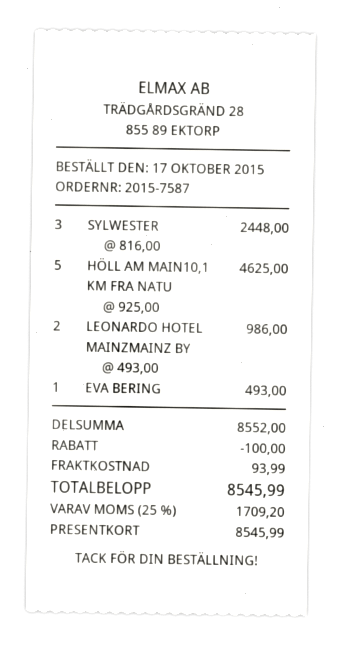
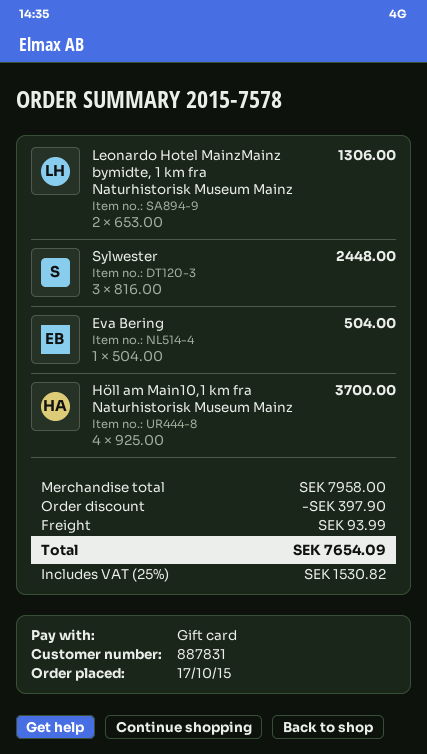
order number: 2015-7587 -> 2015-7578
HÖLL AM MAIN10,1 KM FRA NATU: 5 x 925.00 = 4625.00 -> 4 x 925.00 = 3700.00
LEONARDO HOTEL MAINZMAINZ BY: 2 x 493.00 = 986.00 -> 2 x 653.00 = 1306.00
EVA BERING: 1 x 493.00 = 493.00 -> 1 x 504.00 = 504.00
subtotal: 8552.00 -> 7958.00
discount: 100.00 -> 397.90
tax: 25% = 1709.20 -> 25% = 1530.82
total: 8545.99 -> 7654.09

